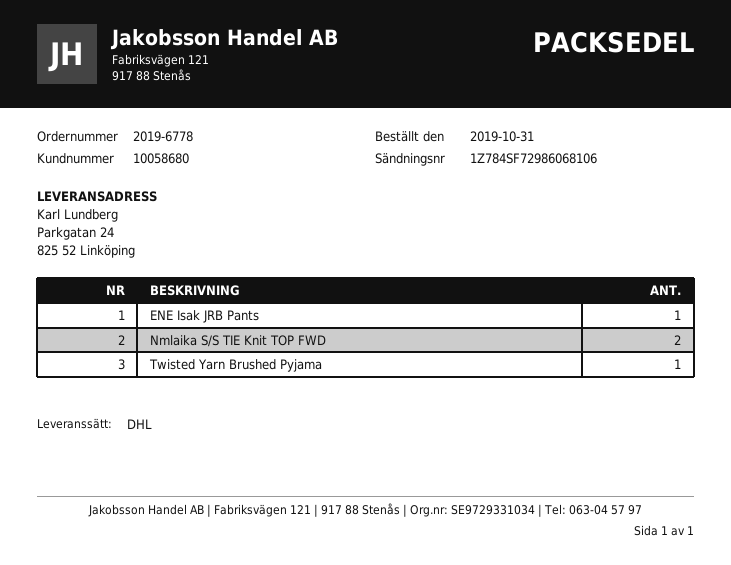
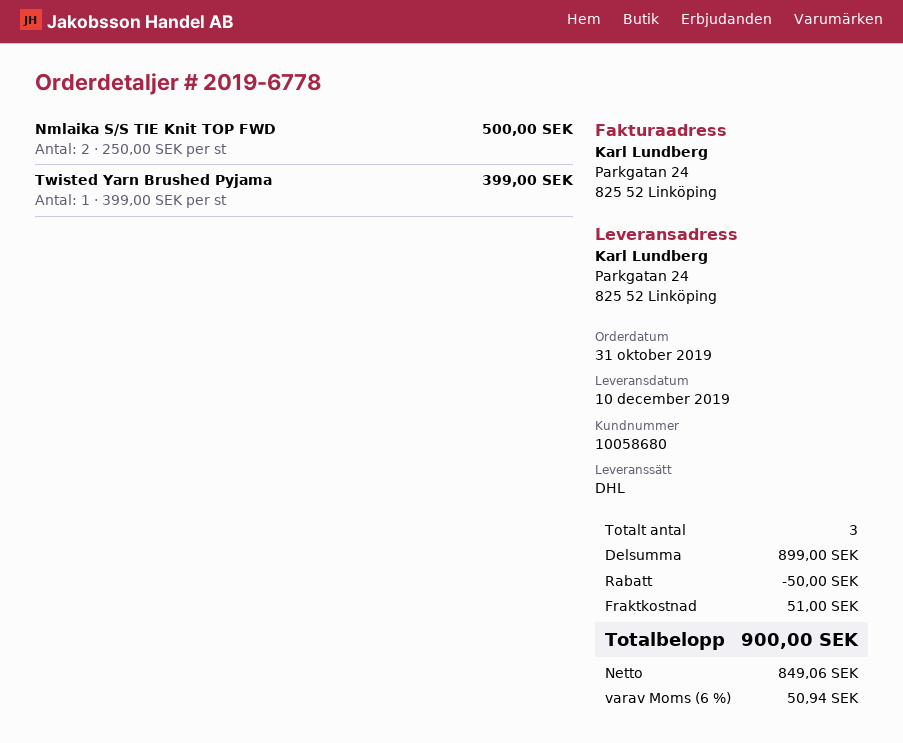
ENE Isak JRB Pants: 1 -> none

